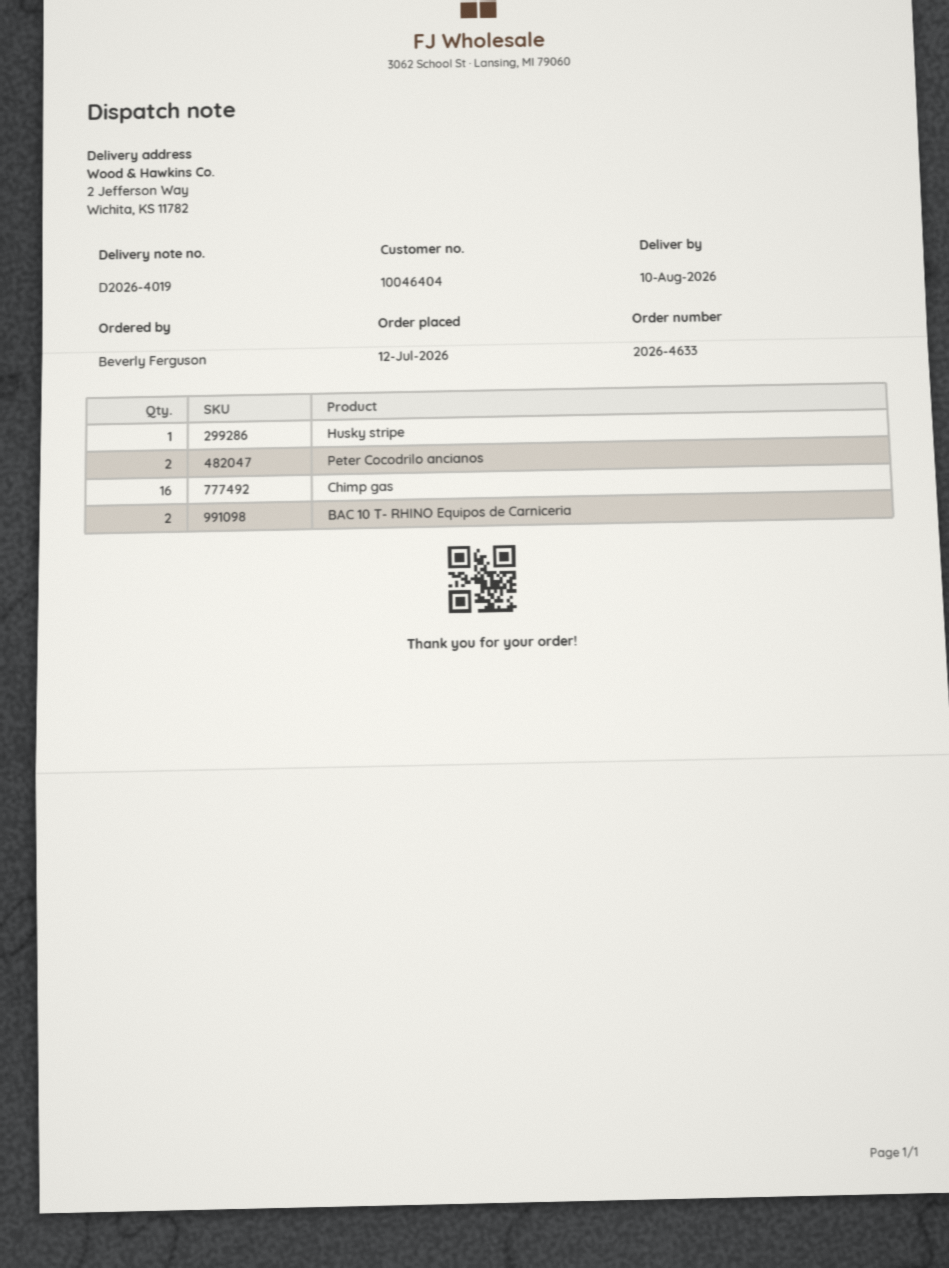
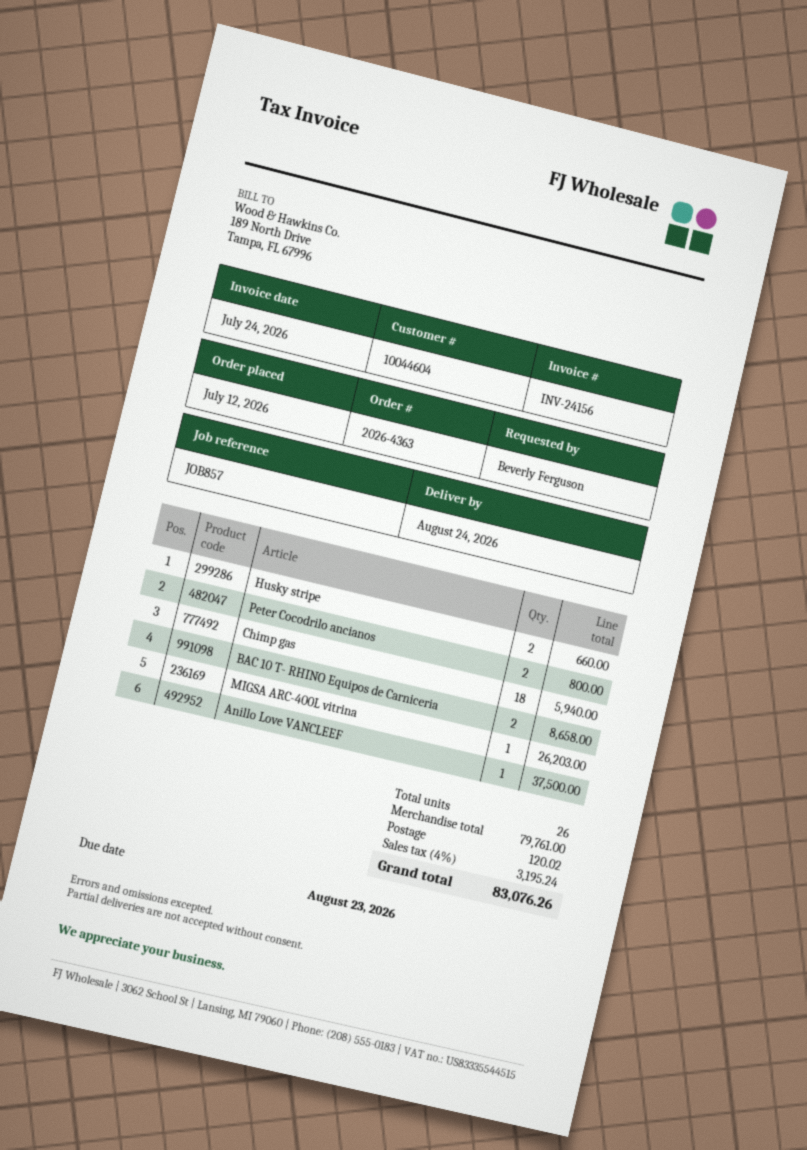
order number: 2026-4633 -> 2026-4363
delivery date: 2026-08-10 -> 2026-08-24
customer number: 10046404 -> 10044604
Husky stripe: 1 -> 2
Chimp gas: 16 -> 18
MIGSA ARC-400L vitrina: none -> 1
Anillo Love VANCLEEF: none -> 1

